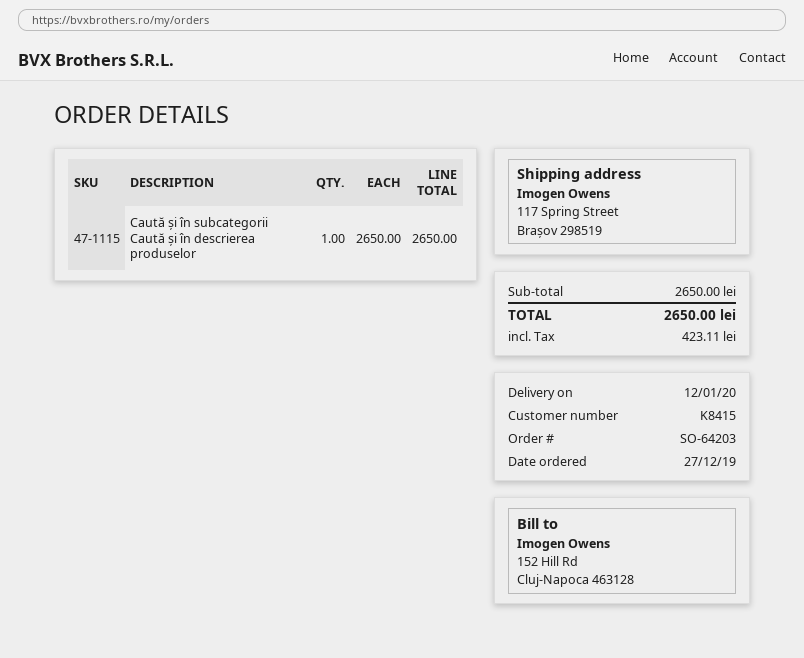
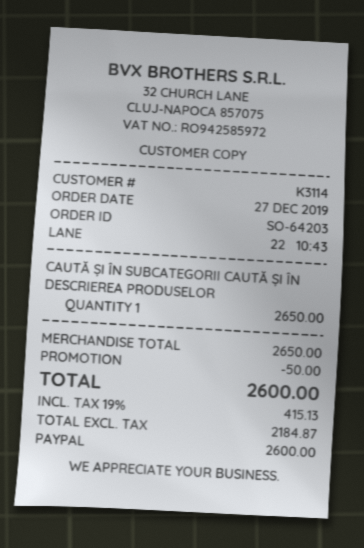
customer number: K8415 -> K3114
discount: none -> 50.00
tax: 423.11 -> 415.13
total: 2650.00 -> 2600.00

